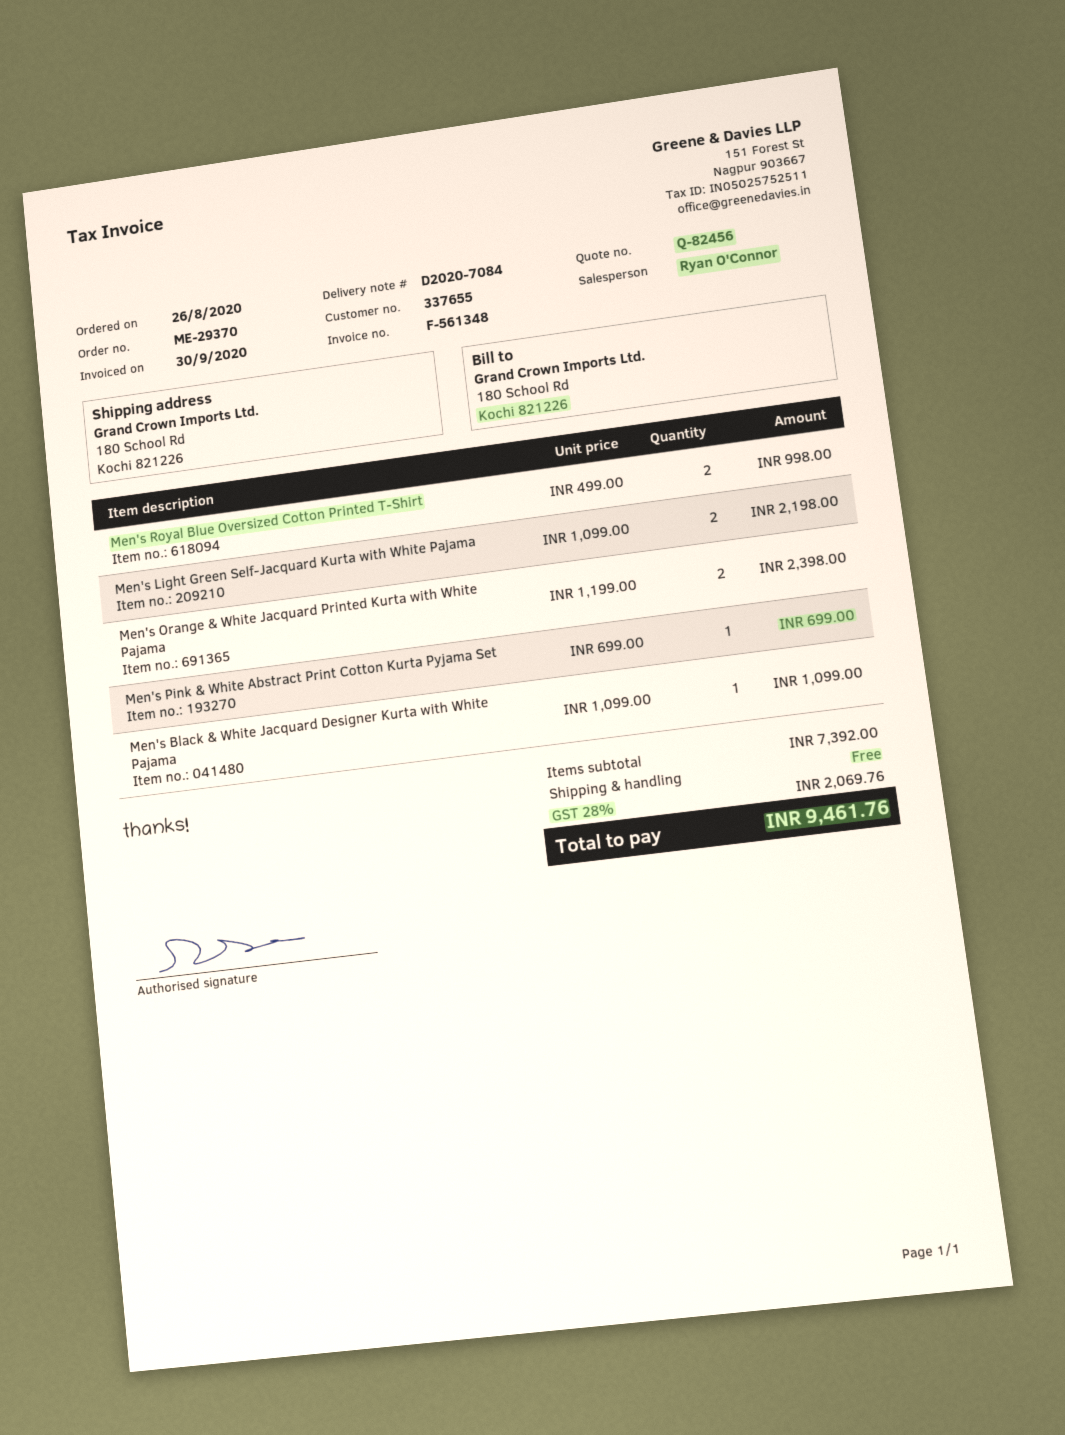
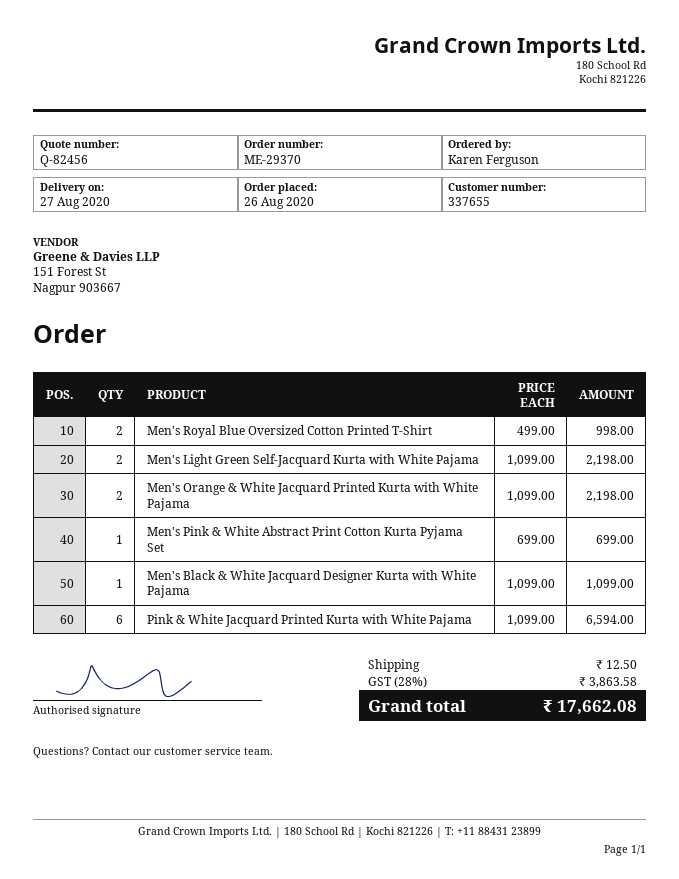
Men's Orange & White Jacquard Printed Kurta with White Pajama: 2 x 1199.00 = 2398.00 -> 2 x 1099.00 = 2198.00
Pink & White Jacquard Printed Kurta with White Pajama: none -> 6 x 1099.00 = 6594.00
shipping: 0.00 -> 12.50
tax: 28% = 2069.76 -> 28% = 3863.58
total: 9461.76 -> 17662.08

